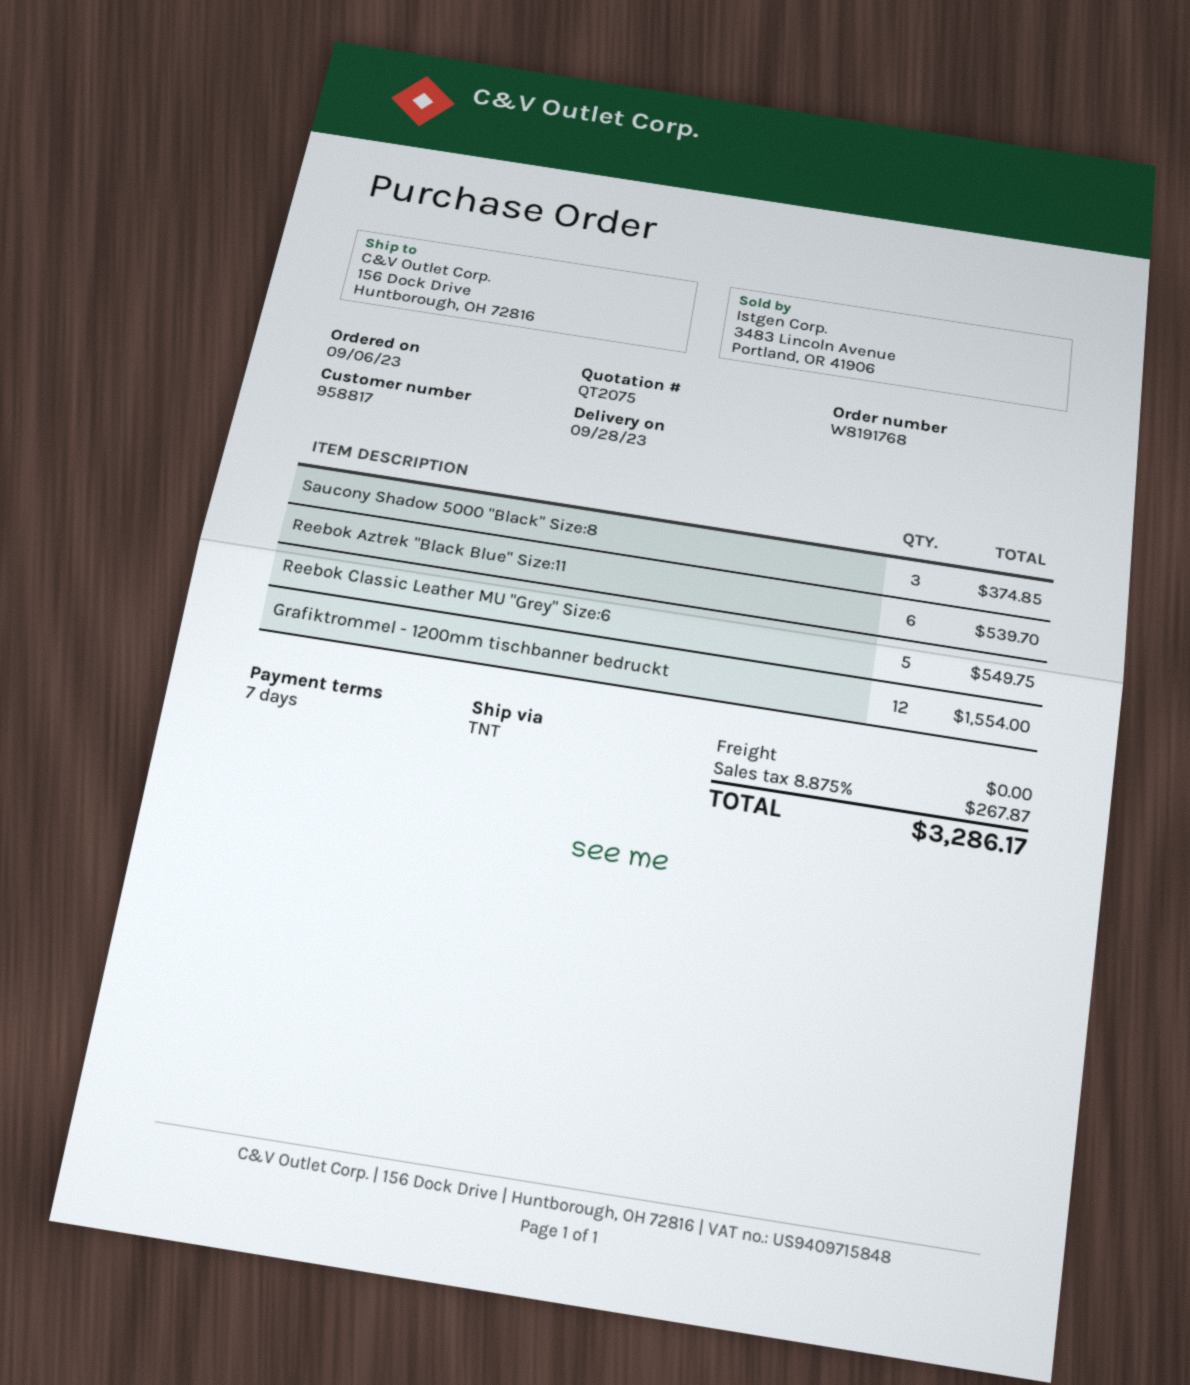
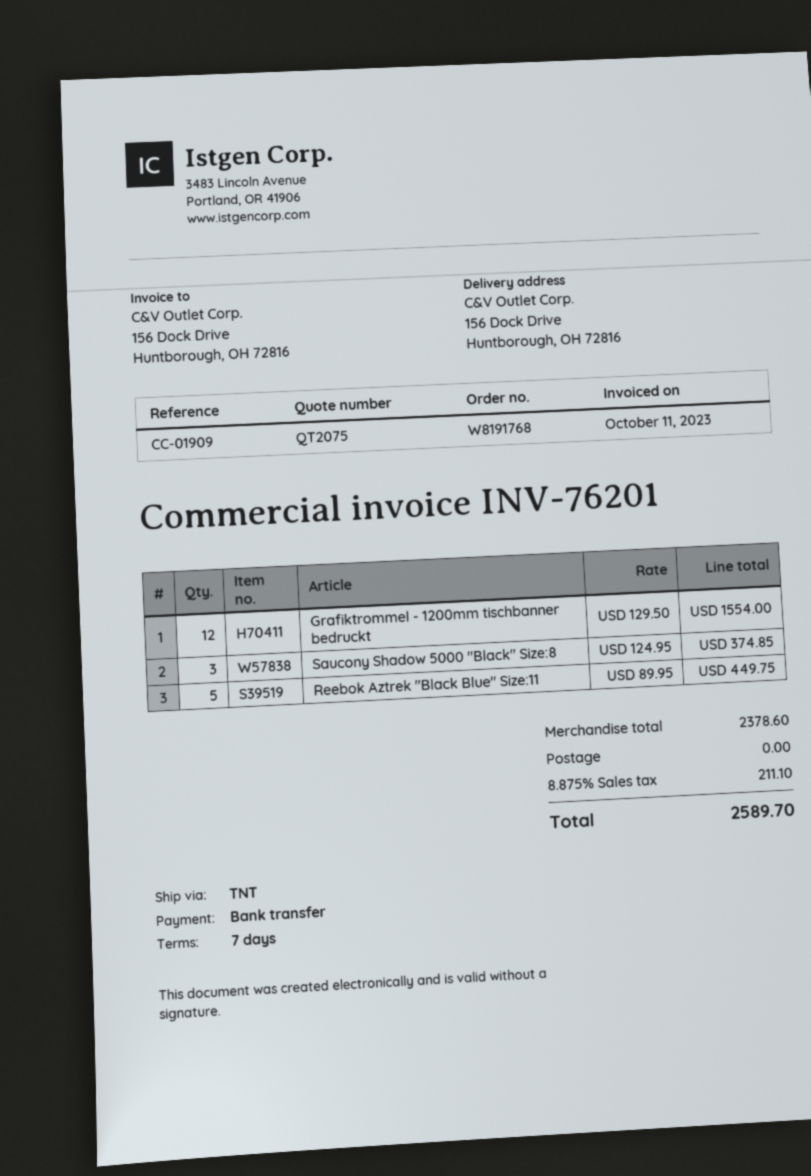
Reebok Aztrek "Black Blue" Size:11: 6 for 539.70 -> 5 for 449.75
Reebok Classic Leather MU "Grey" Size:6: 5 for 549.75 -> none
tax: 8.875% = 267.87 -> 8.875% = 211.10
total: 3286.17 -> 2589.70

